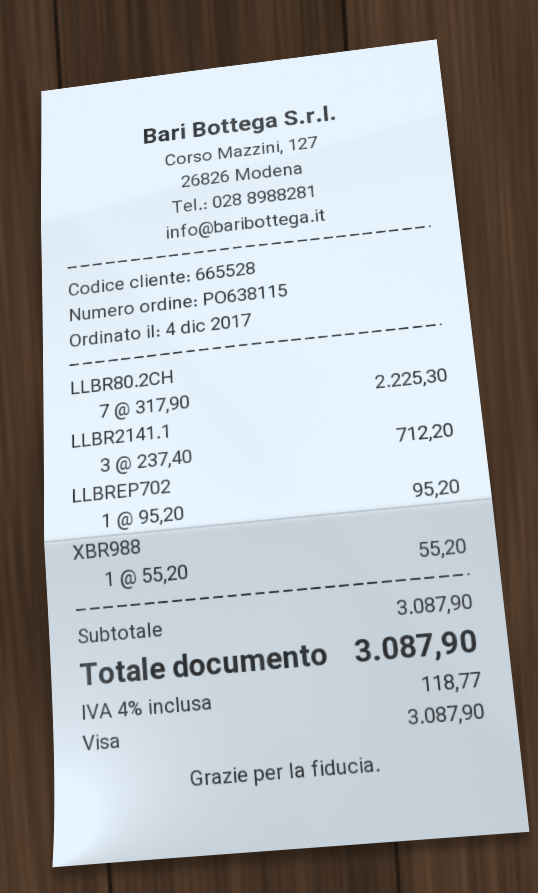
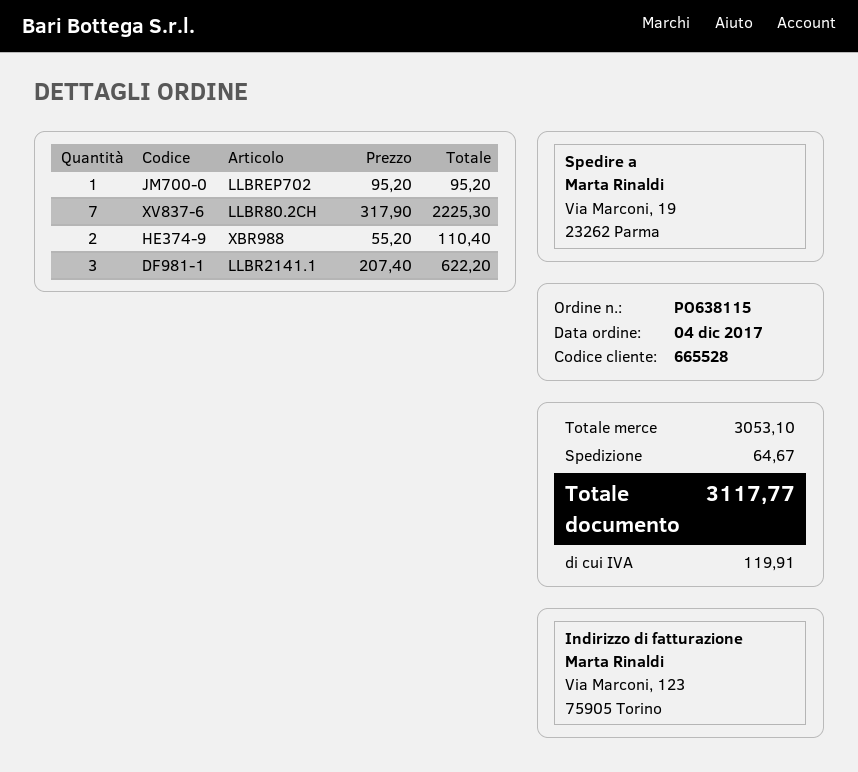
LLBR2141.1: 3 x 237.40 = 712.20 -> 3 x 207.40 = 622.20
XBR988: 1 x 55.20 = 55.20 -> 2 x 55.20 = 110.40
subtotal: 3087.90 -> 3053.10
shipping: none -> 64.67
tax: 118.77 -> 119.91
total: 3087.90 -> 3117.77

